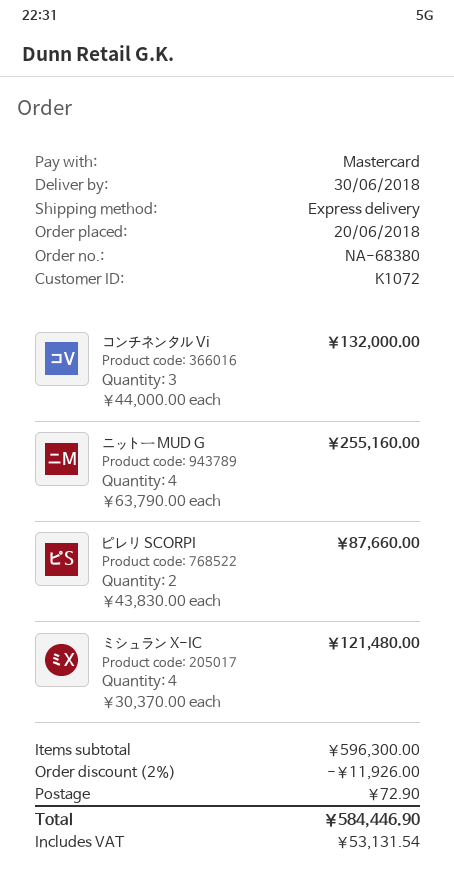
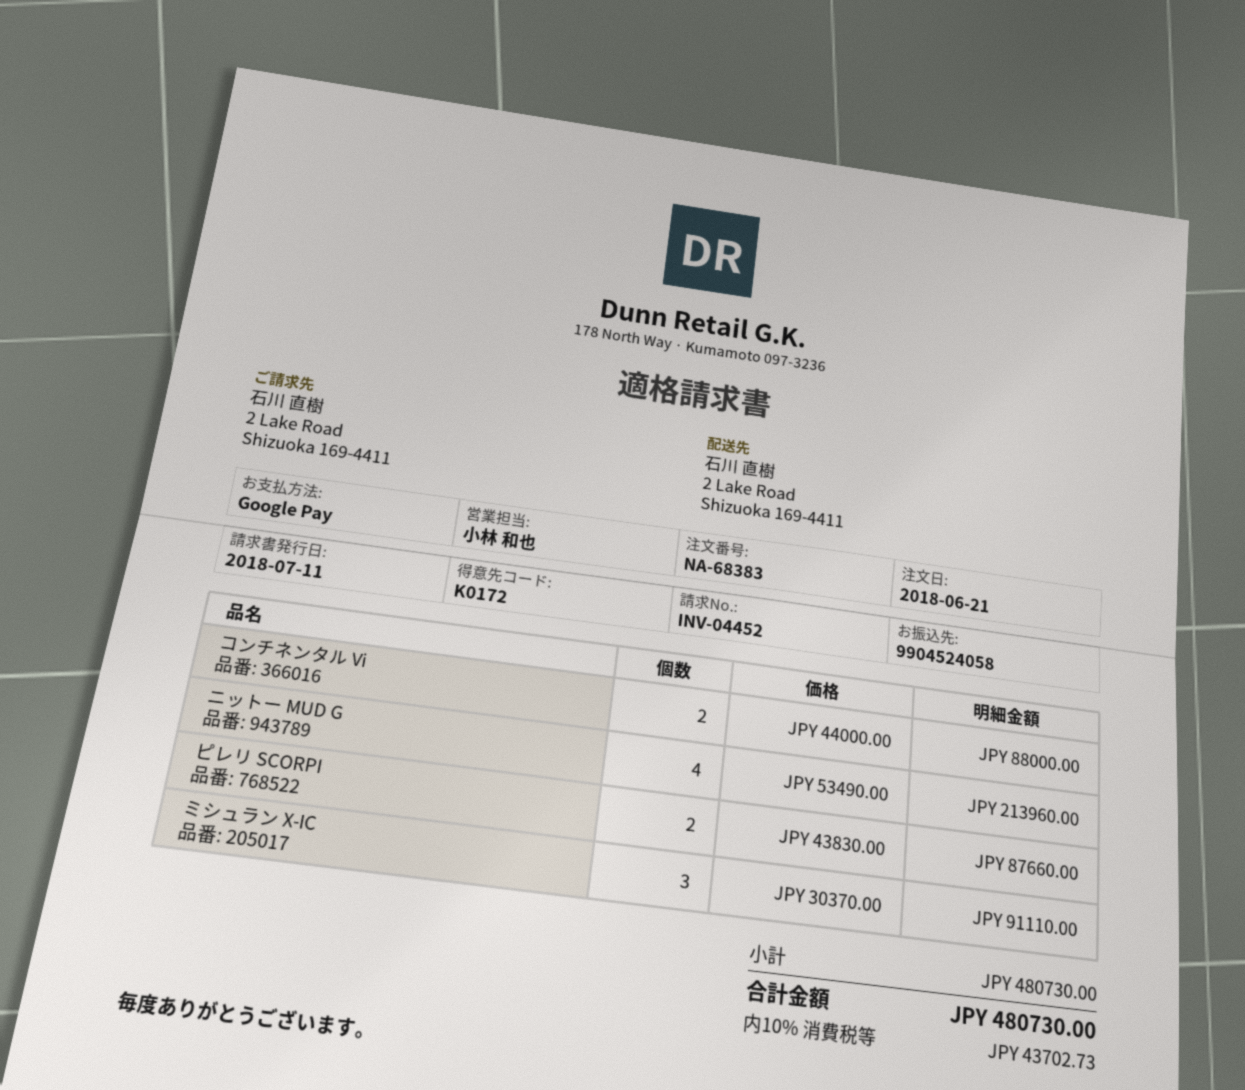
order number: NA-68380 -> NA-68383
order date: 2018-06-20 -> 2018-06-21
customer number: K1072 -> K0172
payment method: Mastercard -> Google Pay
コンチネンタル Vi: 3 x 44000.00 = 132000.00 -> 2 x 44000.00 = 88000.00
ニットー MUD G: 4 x 63790.00 = 255160.00 -> 4 x 53490.00 = 213960.00
ミシュラン X-IC: 4 x 30370.00 = 121480.00 -> 3 x 30370.00 = 91110.00
subtotal: 596300.00 -> 480730.00
discount: 2% = 11926.00 -> none
shipping: 72.90 -> none
tax: 53131.54 -> 43702.73
total: 584446.90 -> 480730.00

